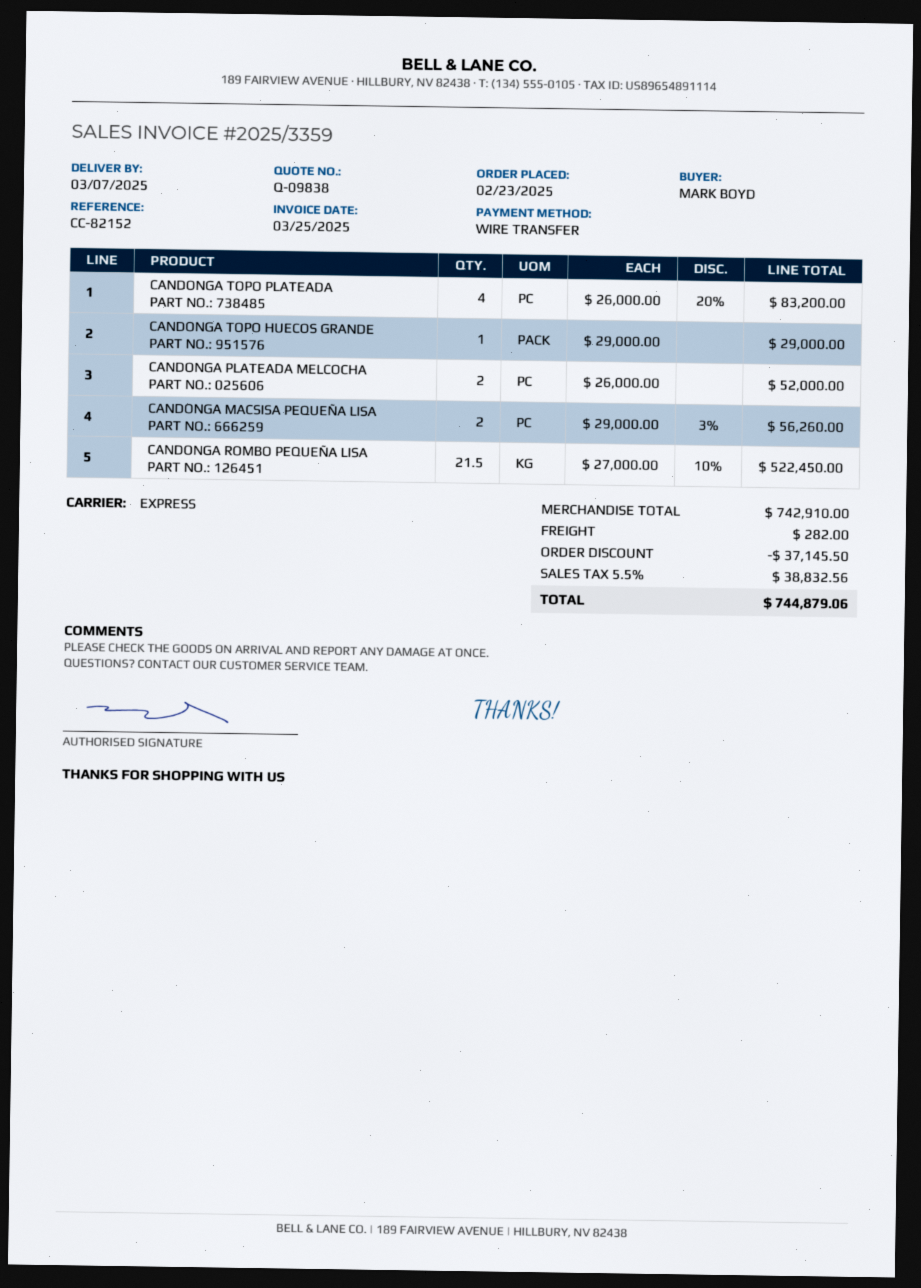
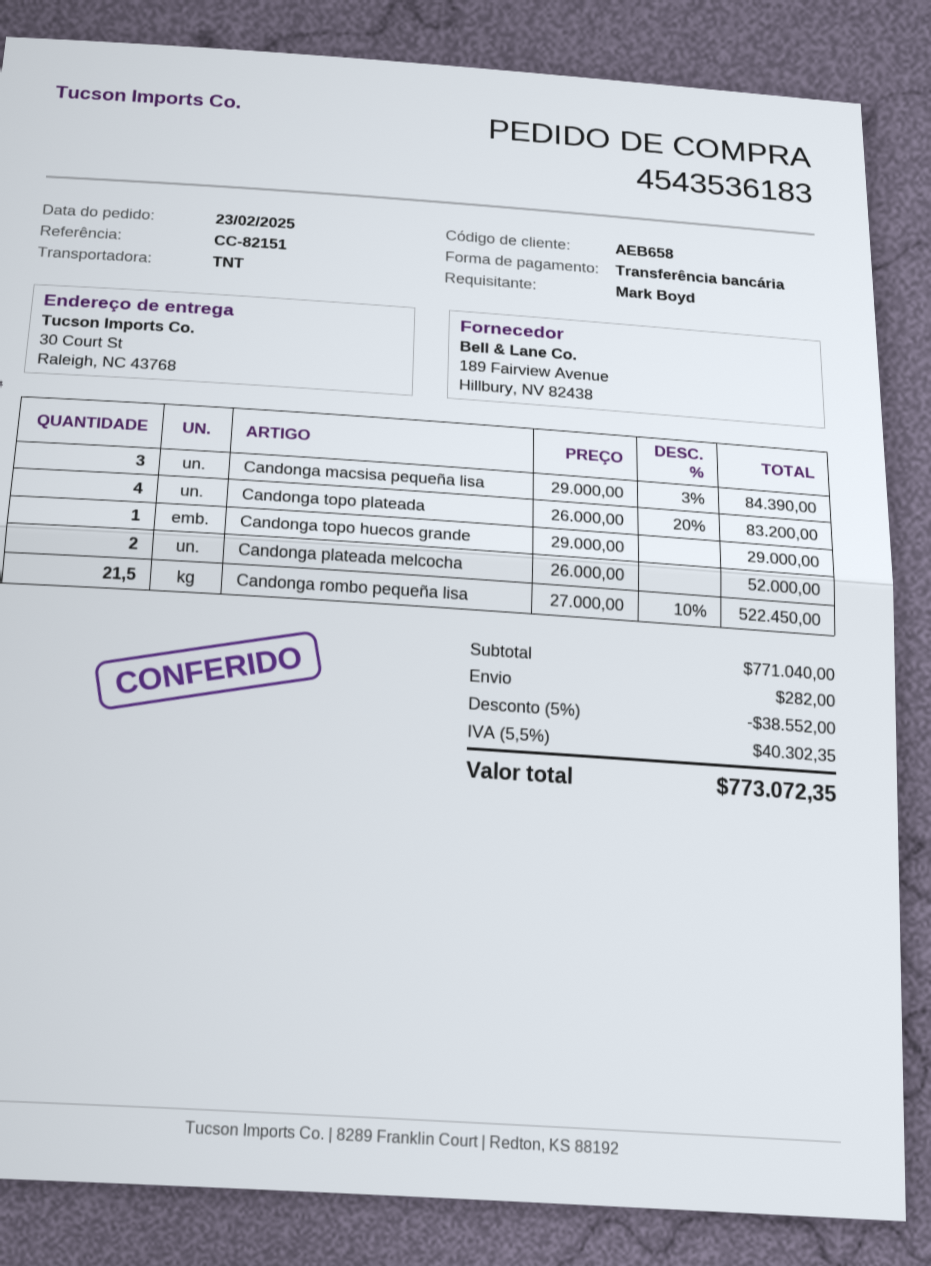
reference: CC-82152 -> CC-82151
shipping method: express -> TNT
CANDONGA MACSISA PEQUEÑA LISA: 2 x 29000.00 - 3% = 56260.00 -> 3 x 29000.00 - 3% = 84390.00
subtotal: 742910.00 -> 771040.00
discount: 37145.50 -> 38552.00
tax: 5.5% = 38832.56 -> 5.5% = 40302.35
total: 744879.06 -> 773072.35

